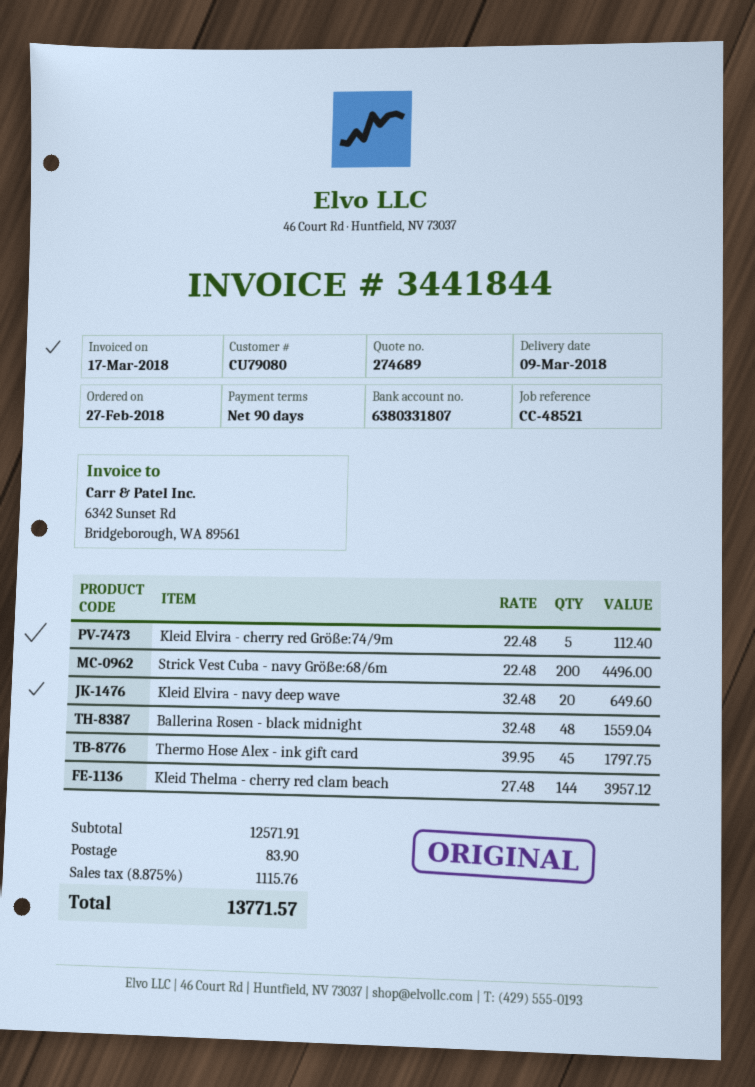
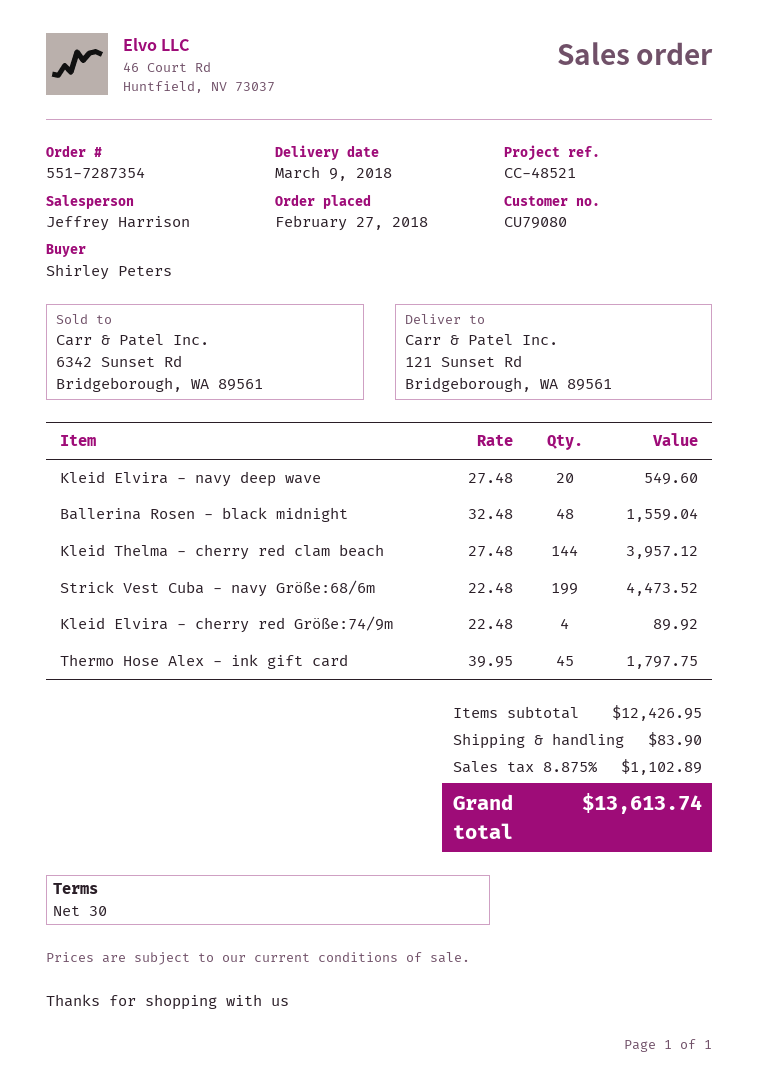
payment terms: 90 days -> 30 days
Kleid Elvira - cherry red Größe:74/9m: 5 x 22.48 = 112.40 -> 4 x 22.48 = 89.92
Strick Vest Cuba - navy Größe:68/6m: 200 x 22.48 = 4496.00 -> 199 x 22.48 = 4473.52
Kleid Elvira - navy deep wave: 20 x 32.48 = 649.60 -> 20 x 27.48 = 549.60
subtotal: 12571.91 -> 12426.95
tax: 8.875% = 1115.76 -> 8.875% = 1102.89
total: 13771.57 -> 13613.74

